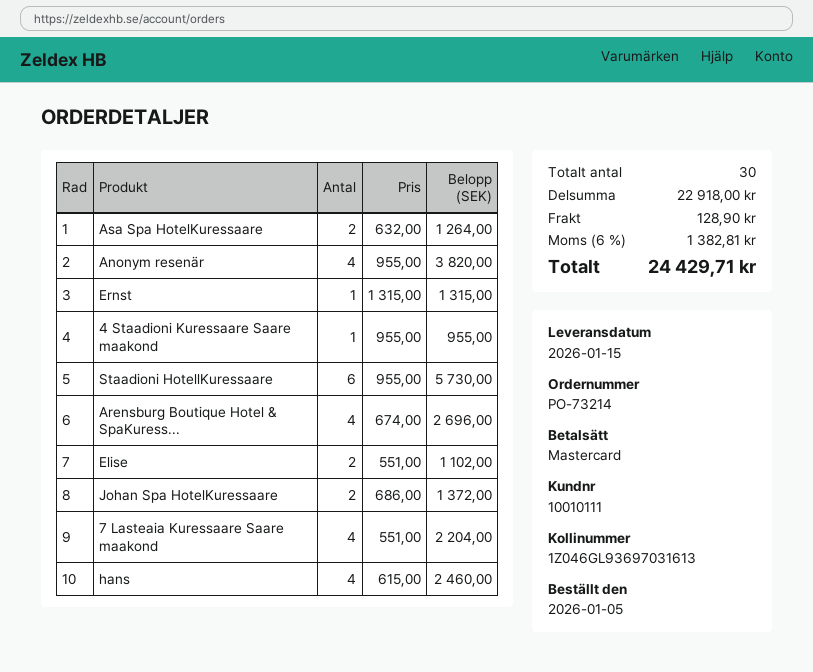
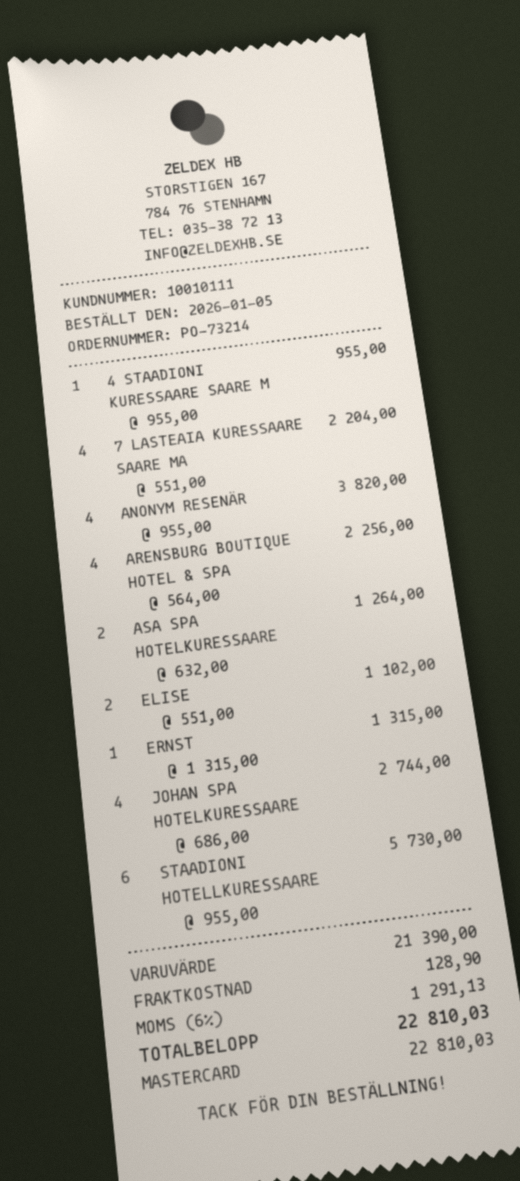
Arensburg Boutique Hotel & SpaKuress...: 4 x 674.00 = 2696.00 -> 4 x 564.00 = 2256.00
Johan Spa HotelKuressaare: 2 x 686.00 = 1372.00 -> 4 x 686.00 = 2744.00
hans: 4 x 615.00 = 2460.00 -> none
subtotal: 22918.00 -> 21390.00
tax: 6% = 1382.81 -> 6% = 1291.13
total: 24429.71 -> 22810.03

